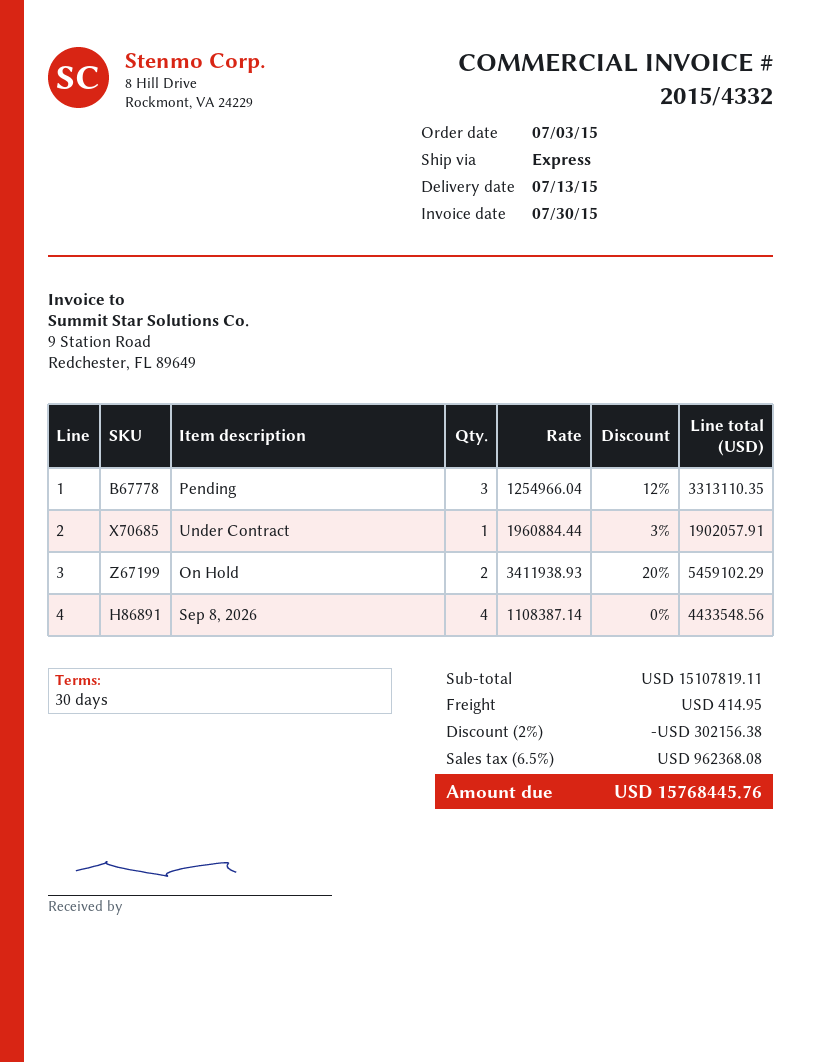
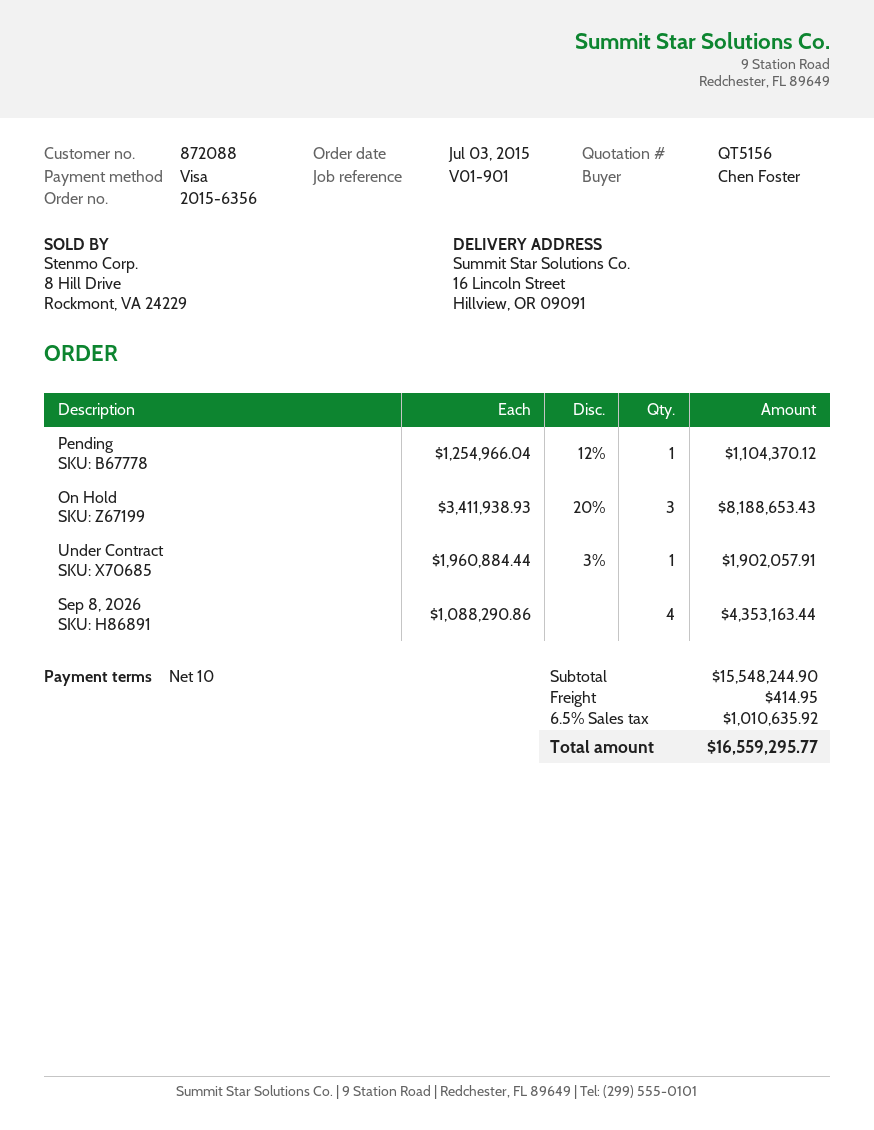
payment terms: 30 days -> 10 days
Pending: 3 x 1254966.04 - 12% = 3313110.35 -> 1 x 1254966.04 - 12% = 1104370.12
On Hold: 2 x 3411938.93 - 20% = 5459102.29 -> 3 x 3411938.93 - 20% = 8188653.43
Sep 8, 2026: 4 x 1108387.14 = 4433548.56 -> 4 x 1088290.86 = 4353163.44
subtotal: 15107819.11 -> 15548244.90
discount: 2% = 302156.38 -> none
tax: 6.5% = 962368.08 -> 6.5% = 1010635.92
total: 15768445.76 -> 16559295.77

